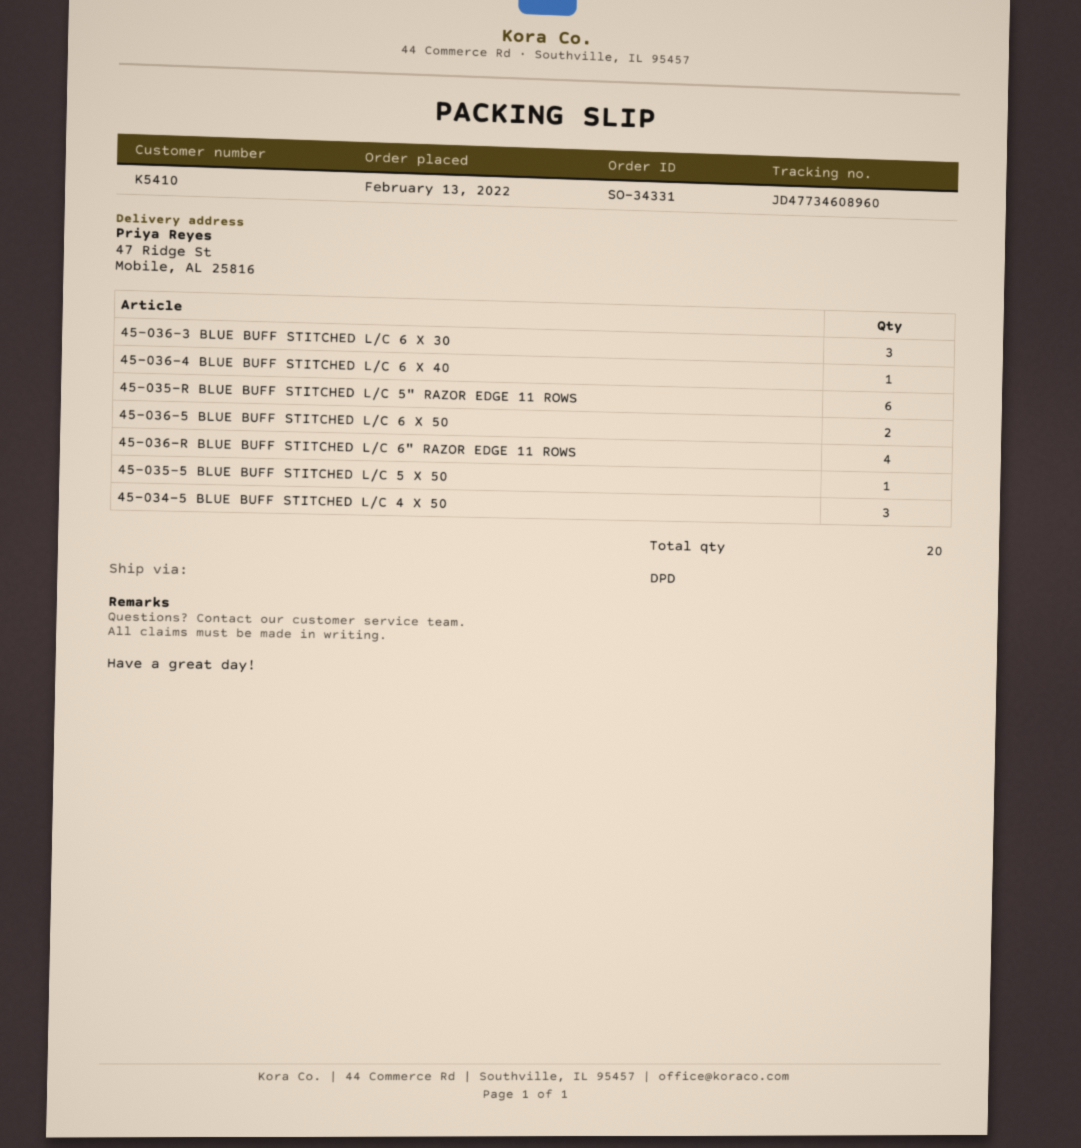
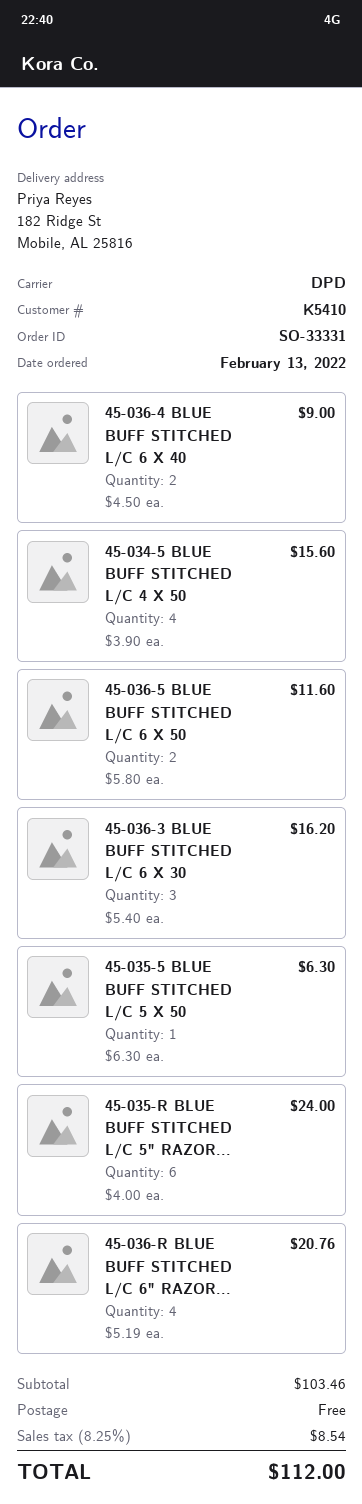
order number: SO-34331 -> SO-33331
ship to: 47 Ridge St, Mobile, AL 25816 -> 182 Ridge St, Mobile, AL 25816
45-036-4 BLUE BUFF STITCHED L/C 6 X 40: 1 -> 2
45-034-5 BLUE BUFF STITCHED L/C 4 X 50: 3 -> 4

